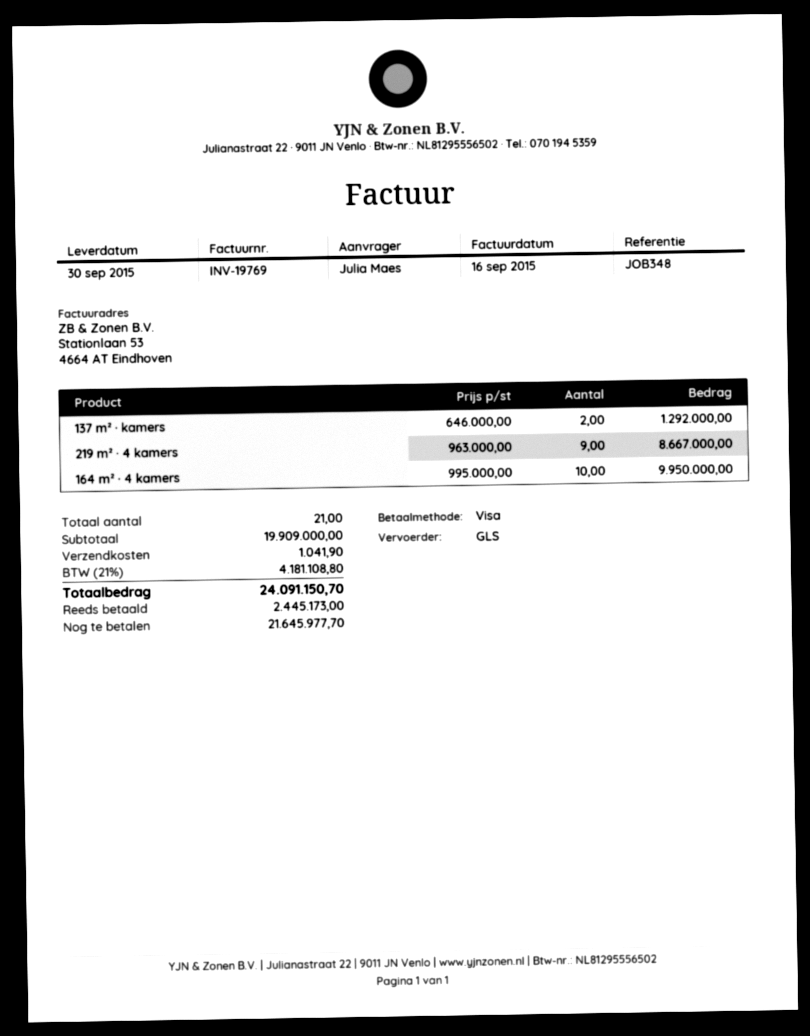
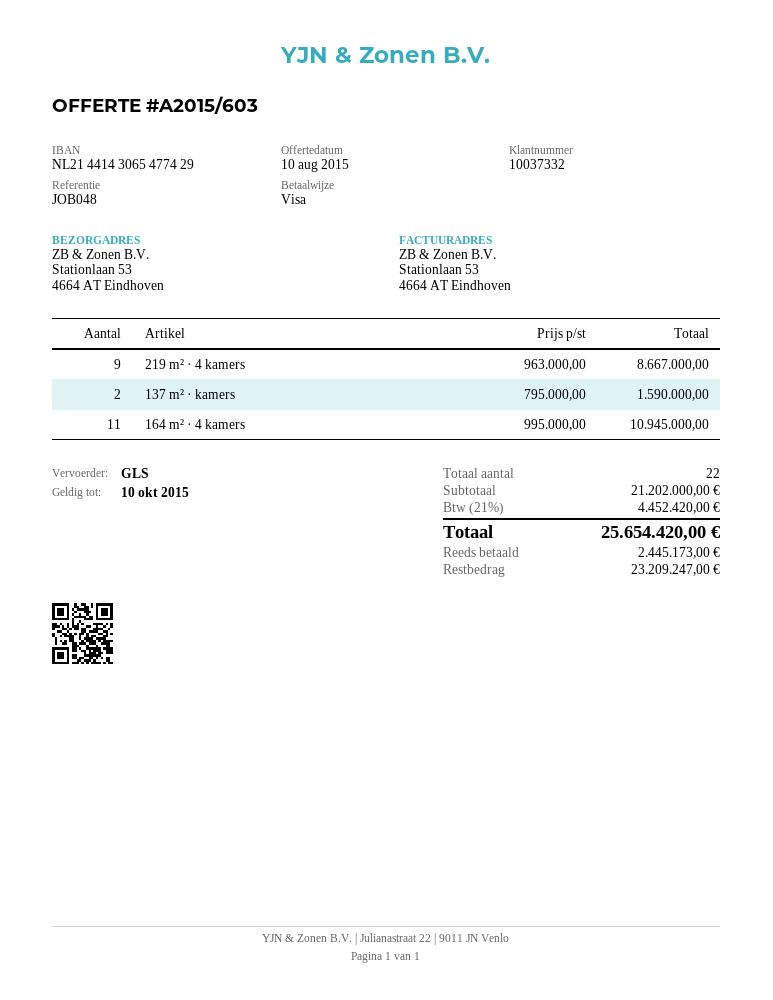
reference: JOB348 -> JOB048
137 m² · kamers: 2 x 646000.00 = 1292000.00 -> 2 x 795000.00 = 1590000.00
164 m² · 4 kamers: 10 x 995000.00 = 9950000.00 -> 11 x 995000.00 = 10945000.00
total quantity: 21 -> 22
subtotal: 19909000.00 -> 21202000.00
shipping: 1041.90 -> none
tax: 21% = 4181108.80 -> 21% = 4452420.00
total: 24091150.70 -> 25654420.00
balance: 21645977.70 -> 23209247.00

